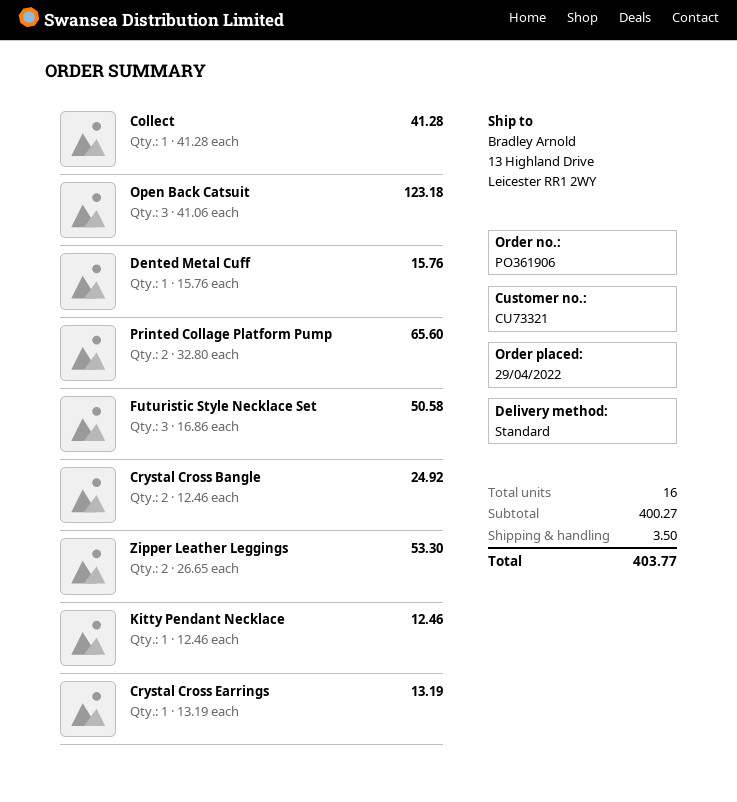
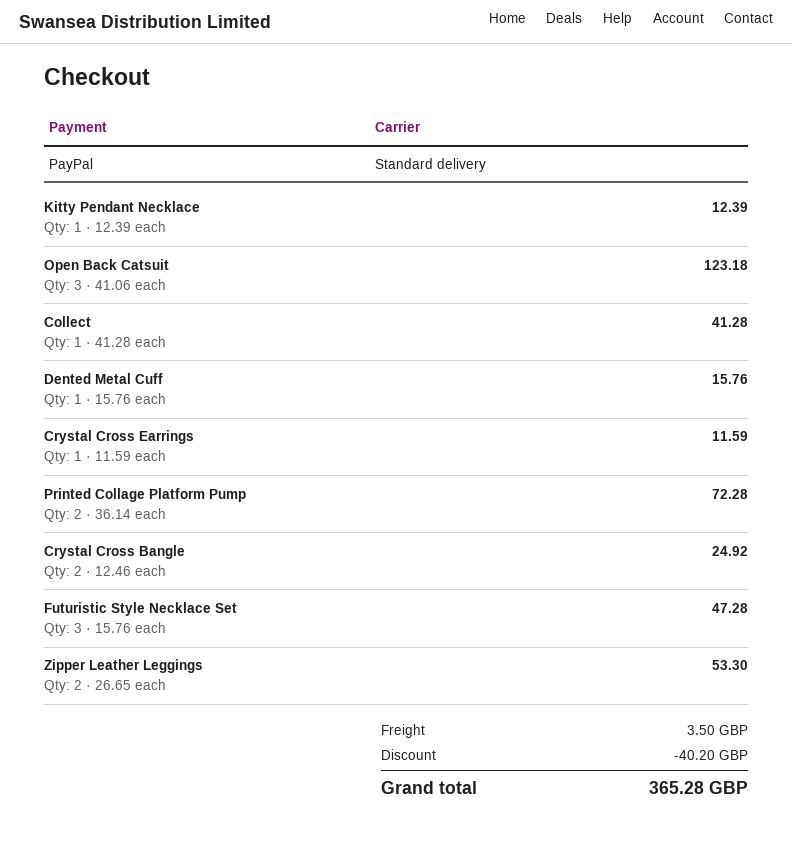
Printed Collage Platform Pump: 2 x 32.80 = 65.60 -> 2 x 36.14 = 72.28
Futuristic Style Necklace Set: 3 x 16.86 = 50.58 -> 3 x 15.76 = 47.28
Kitty Pendant Necklace: 1 x 12.46 = 12.46 -> 1 x 12.39 = 12.39
Crystal Cross Earrings: 1 x 13.19 = 13.19 -> 1 x 11.59 = 11.59
discount: none -> 40.20
total: 403.77 -> 365.28

